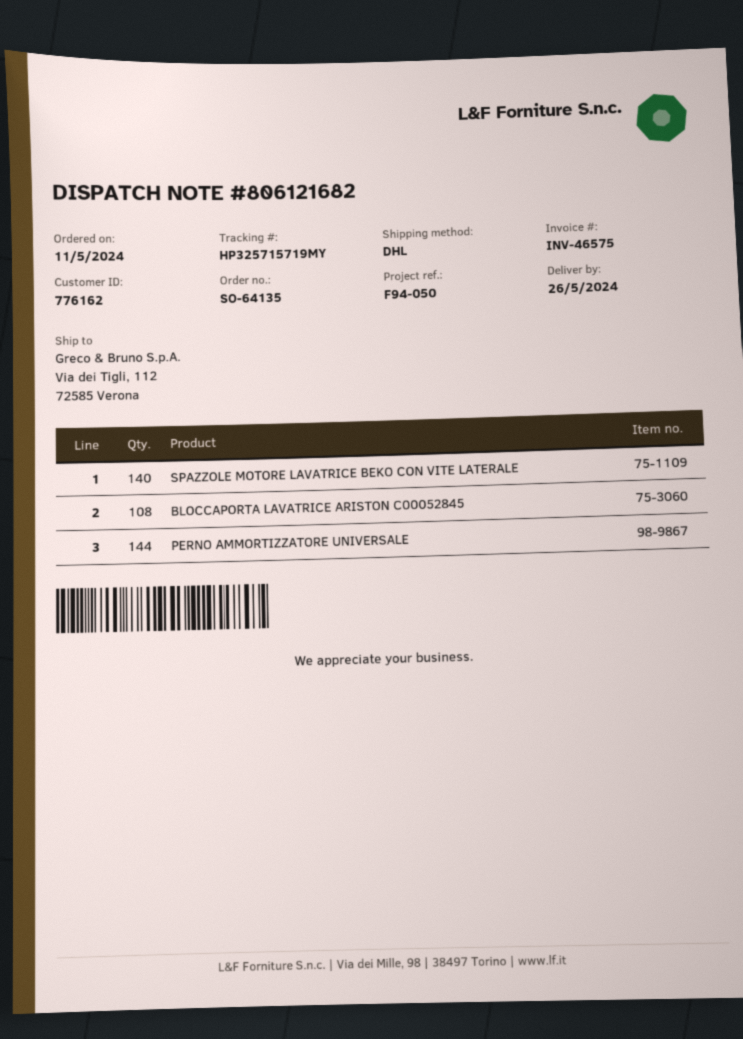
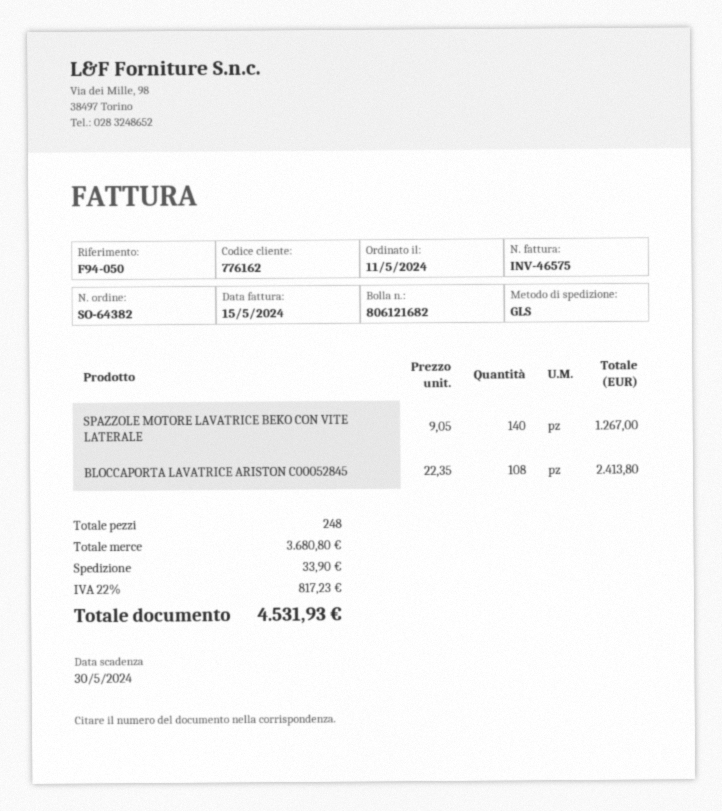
order number: SO-64135 -> SO-64382
shipping method: DHL -> GLS
PERNO AMMORTIZZATORE UNIVERSALE: 144 -> none

